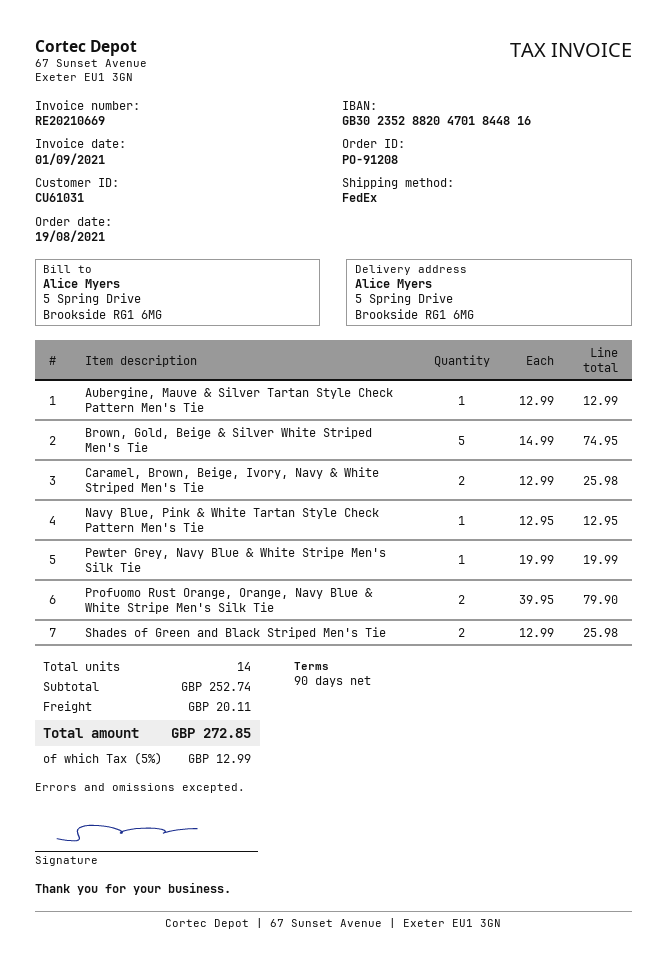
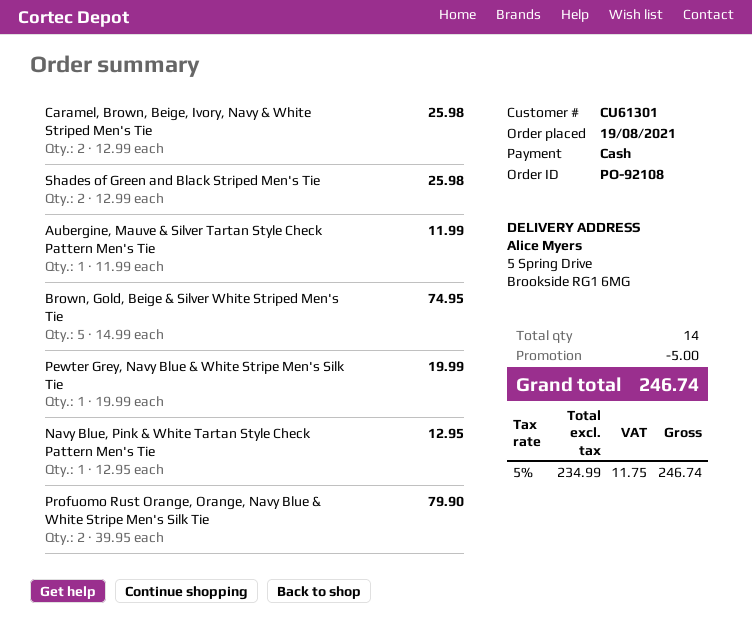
order number: PO-91208 -> PO-92108
customer number: CU61031 -> CU61301
Aubergine, Mauve & Silver Tartan Style Check Pattern Men's Tie: 1 x 12.99 = 12.99 -> 1 x 11.99 = 11.99
discount: none -> 5.00
shipping: 20.11 -> none
tax: 5% = 12.99 -> 5% = 11.75
total: 272.85 -> 246.74

